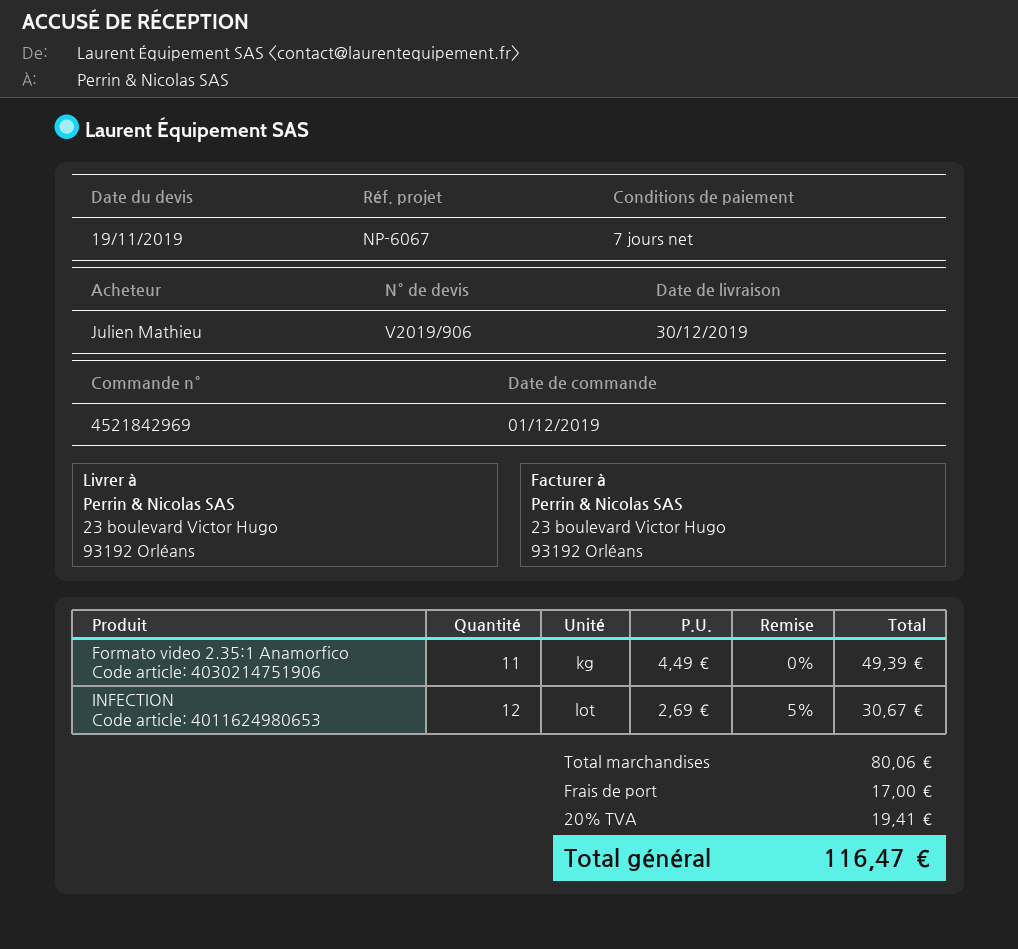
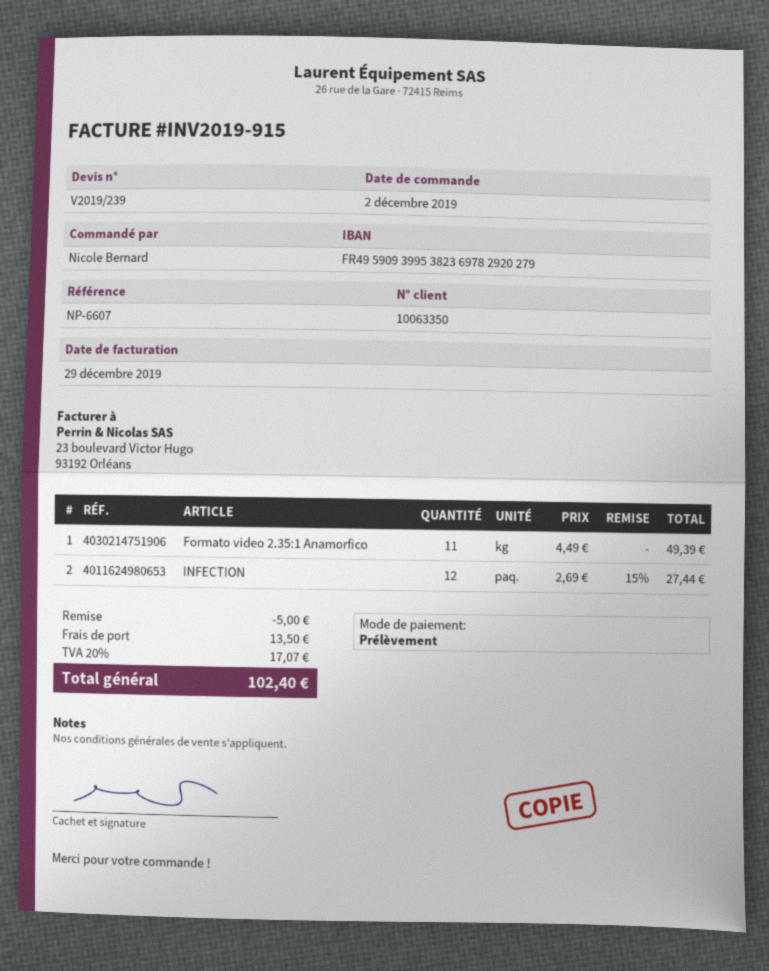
quote number: V2019/906 -> V2019/239
order date: 2019-12-01 -> 2019-12-02
reference: NP-6067 -> NP-6607
ordered by: Julien Mathieu -> Nicole Bernard
INFECTION: 12 x 2.69 - 5% = 30.67 -> 12 x 2.69 - 15% = 27.44
discount: none -> 5.00
shipping: 17.00 -> 13.50
tax: 20% = 19.41 -> 20% = 17.07
total: 116.47 -> 102.40

